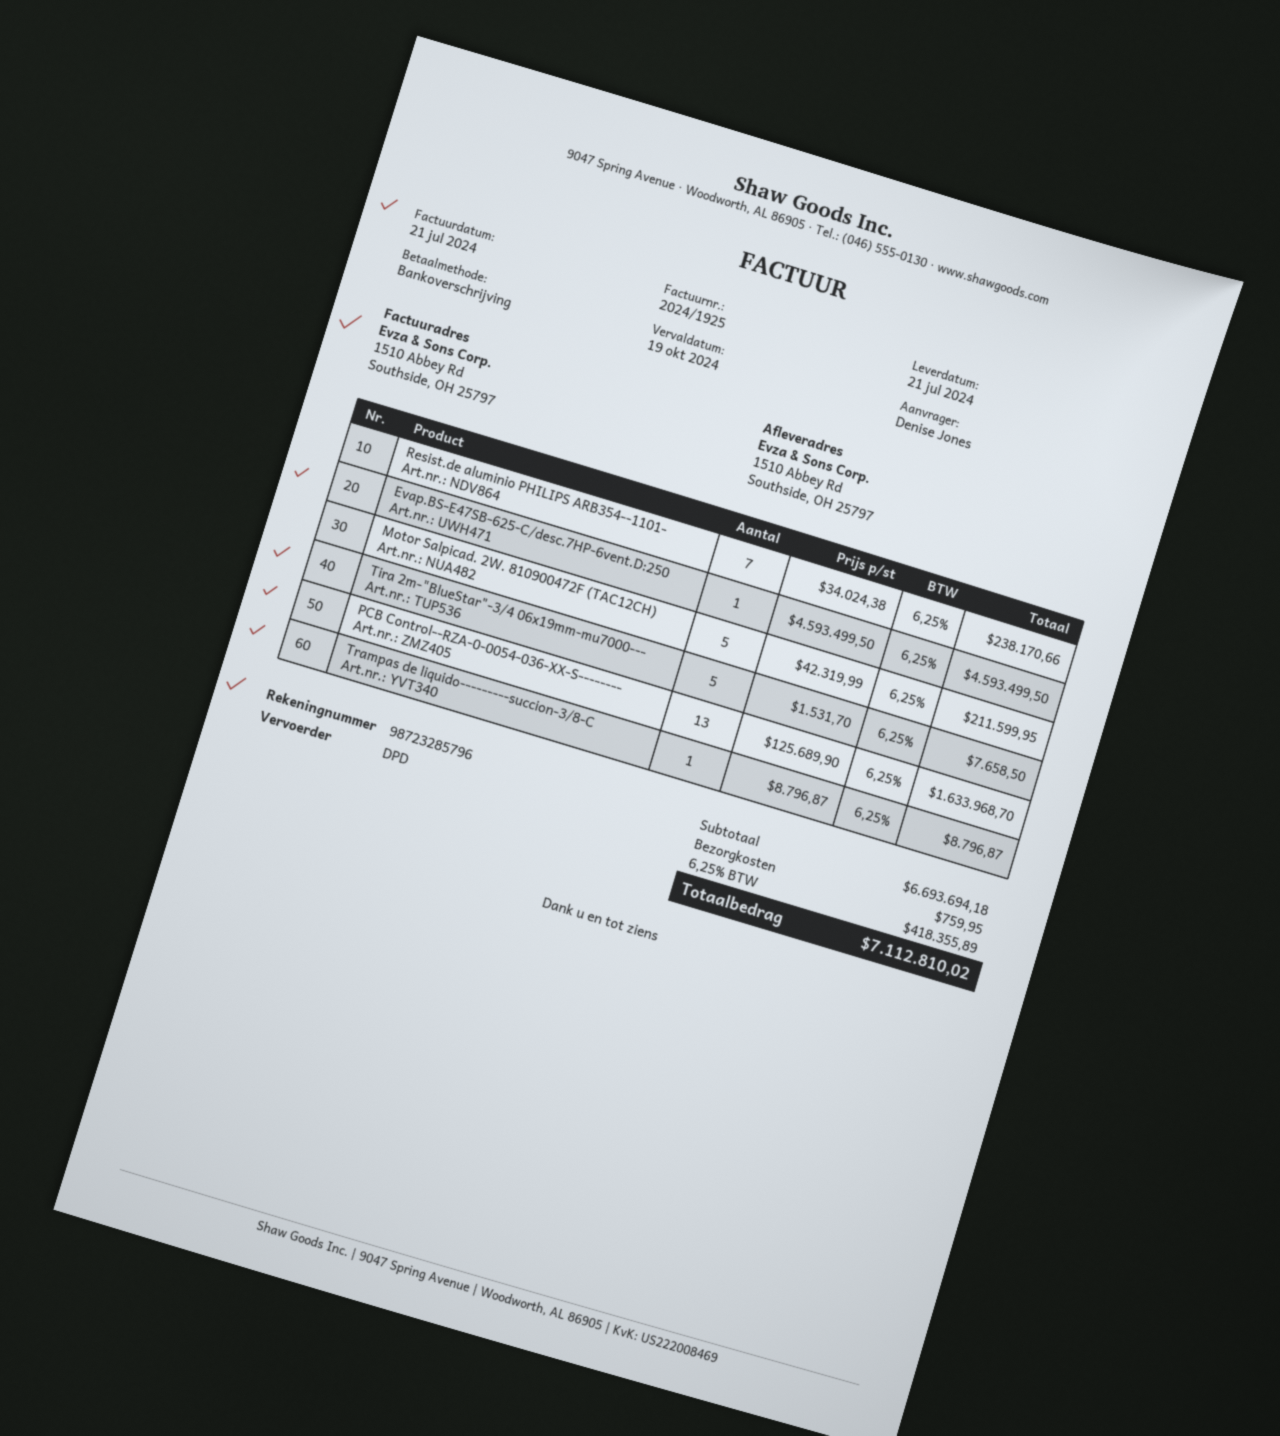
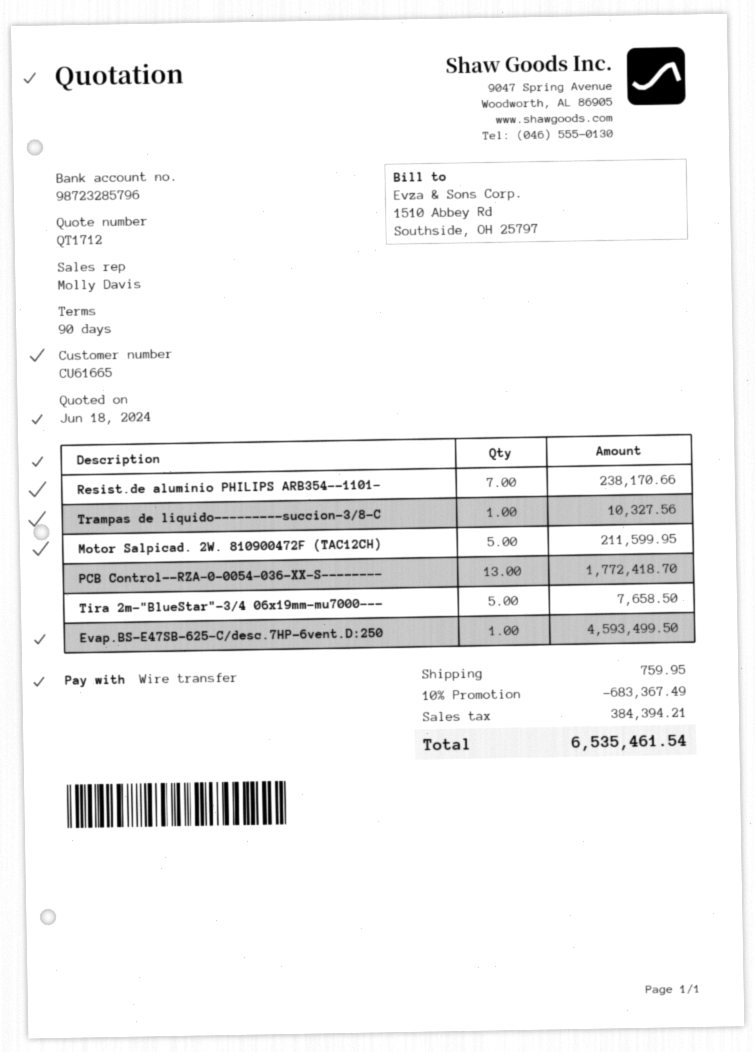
PCB Control--RZA-0-0054-036-XX-S--------: 13 for 1633968.70 -> 13 for 1772418.70
Trampas de liquido---------succion-3/8-C: 1 for 8796.87 -> 1 for 10327.56
discount: none -> 10% = 683367.49
tax: 418355.89 -> 384394.21
total: 7112810.02 -> 6535461.54

